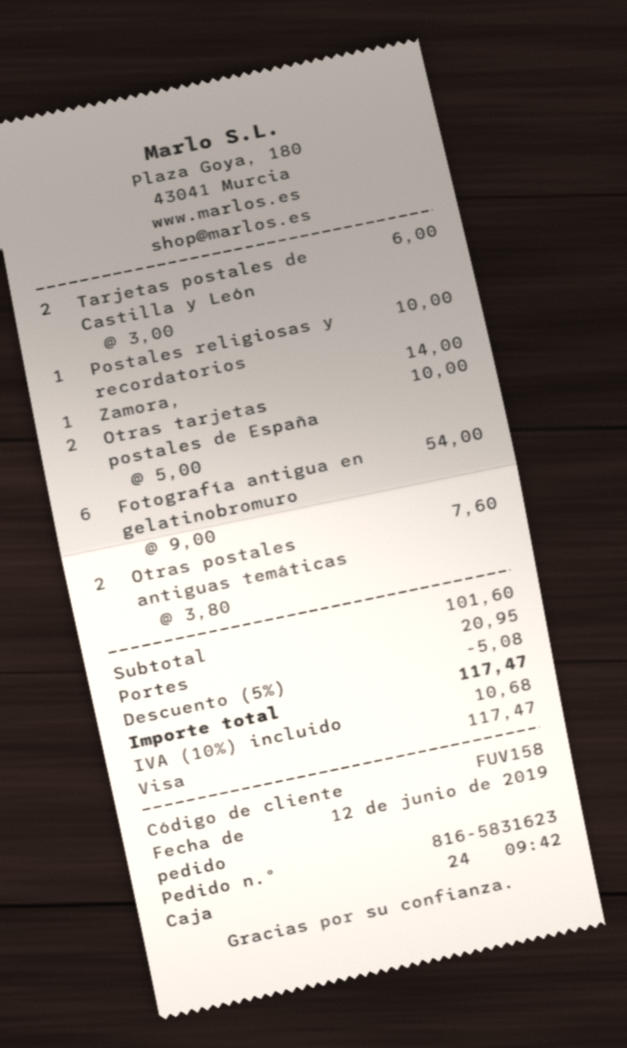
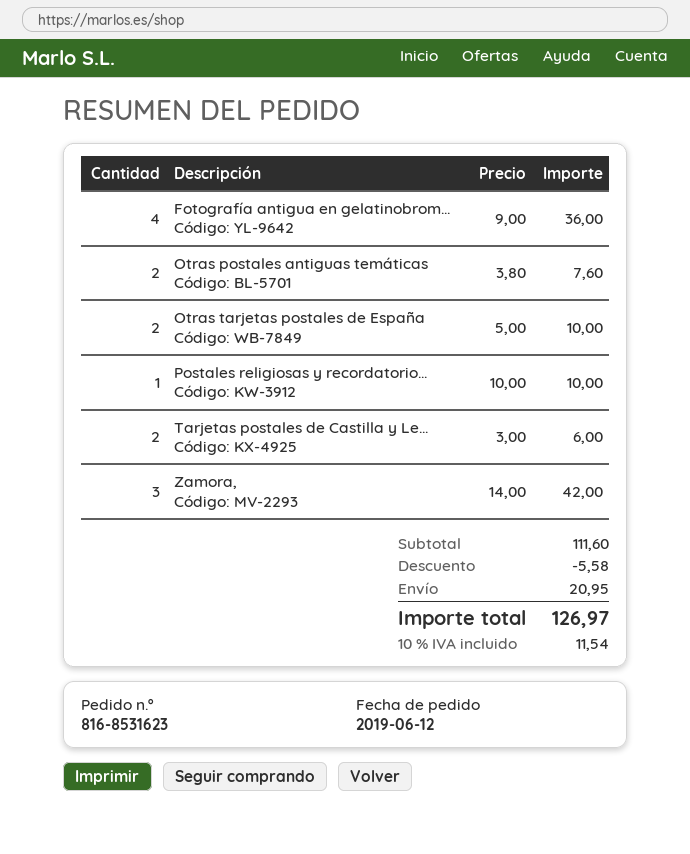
order number: 816-5831623 -> 816-8531623
Zamora,: 1 x 14.00 = 14.00 -> 3 x 14.00 = 42.00
Fotografía antigua en gelatinobromuro: 6 x 9.00 = 54.00 -> 4 x 9.00 = 36.00
subtotal: 101.60 -> 111.60
discount: 5.08 -> 5.58
tax: 10% = 10.68 -> 10% = 11.54
total: 117.47 -> 126.97

